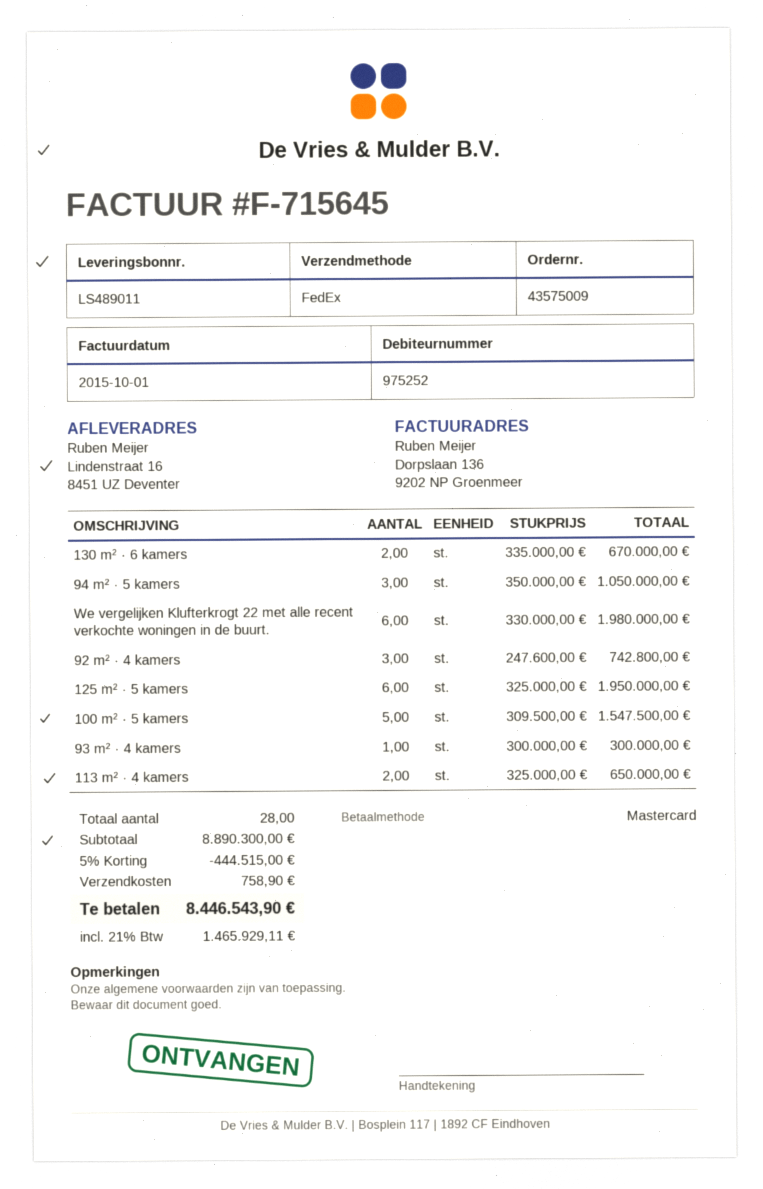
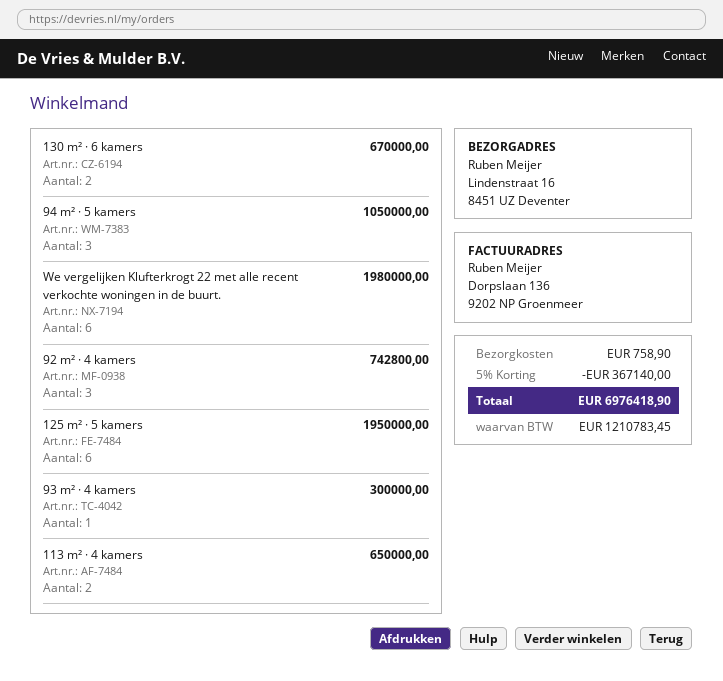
100 m² · 5 kamers: 5 for 1547500.00 -> none
discount: 5% = 444515.00 -> 5% = 367140.00
tax: 1465929.11 -> 1210783.45
total: 8446543.90 -> 6976418.90

